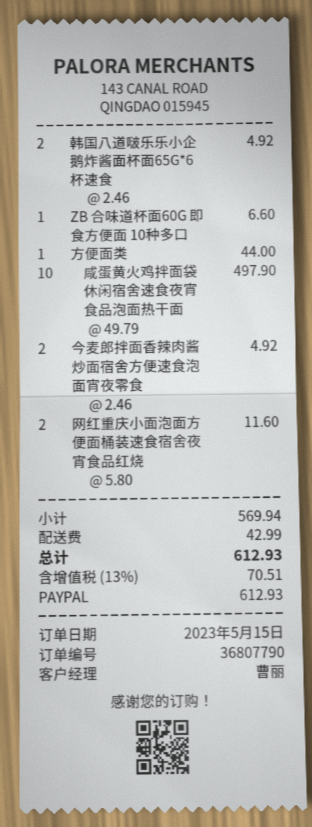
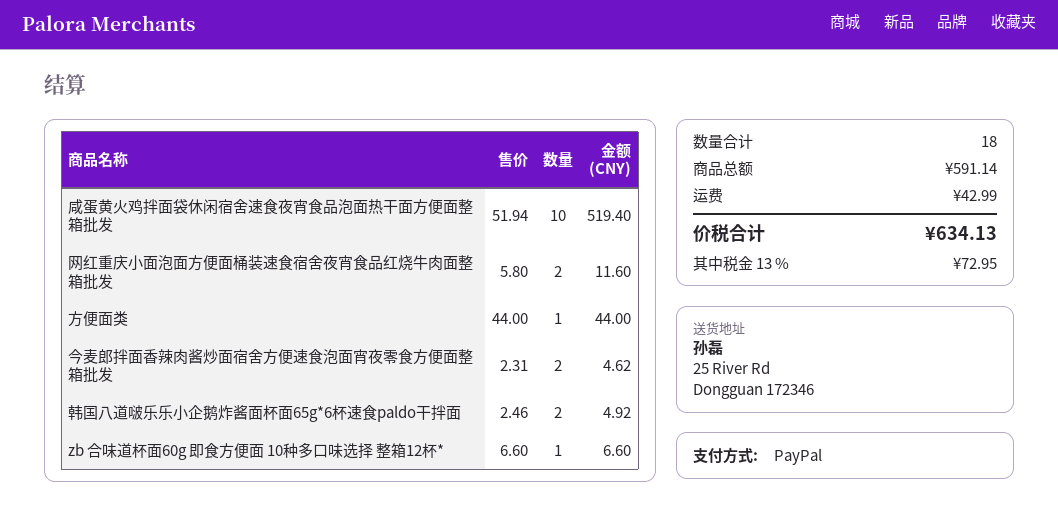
咸蛋黄火鸡拌面袋休闲宿舍速食夜宵食品泡面热干面: 10 x 49.79 = 497.90 -> 10 x 51.94 = 519.40
今麦郎拌面香辣肉酱炒面宿舍方便速食泡面宵夜零食: 2 x 2.46 = 4.92 -> 2 x 2.31 = 4.62
subtotal: 569.94 -> 591.14
tax: 13% = 70.51 -> 13% = 72.95
total: 612.93 -> 634.13

